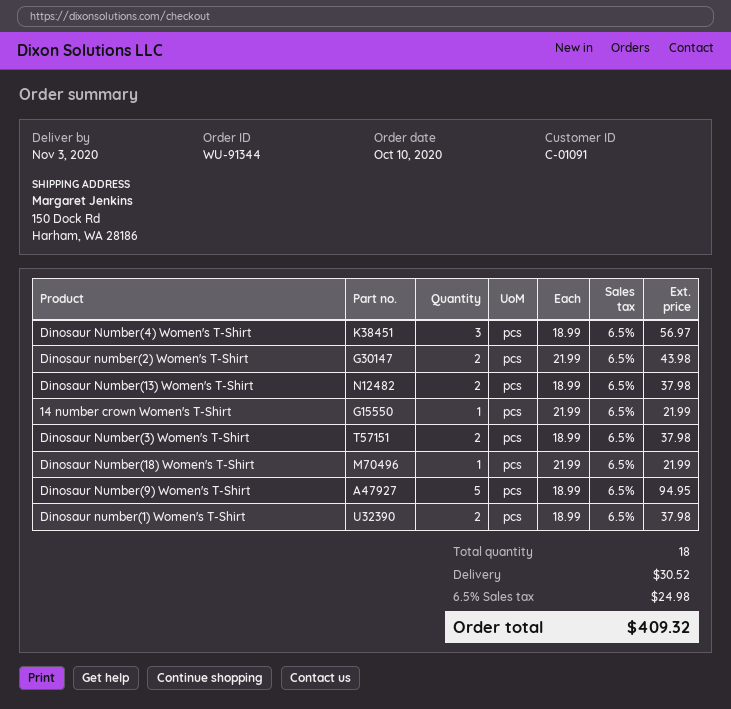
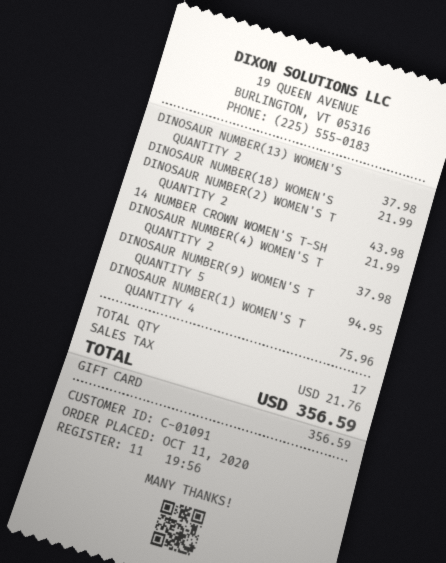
order date: 2020-10-10 -> 2020-10-11
Dinosaur Number(4) Women's T-Shirt: 3 for 56.97 -> 2 for 37.98
Dinosaur Number(3) Women's T-Shirt: 2 for 37.98 -> none
Dinosaur number(1) Women's T-Shirt: 2 for 37.98 -> 4 for 75.96
total quantity: 18 -> 17
shipping: 30.52 -> none
tax: 24.98 -> 21.76
total: 409.32 -> 356.59

